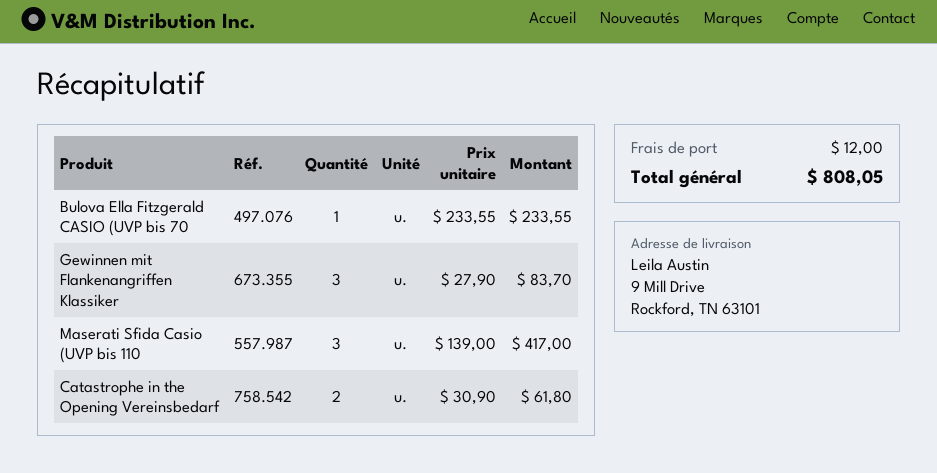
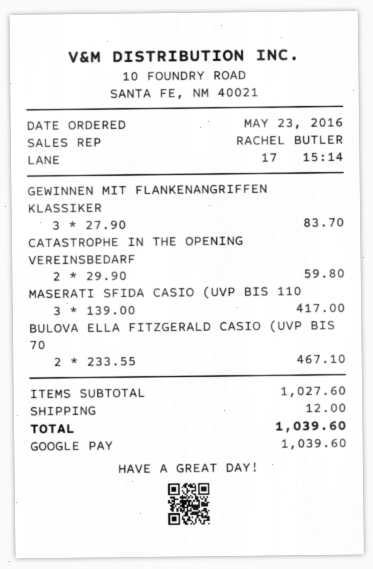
Bulova Ella Fitzgerald CASIO (UVP bis 70: 1 x 233.55 = 233.55 -> 2 x 233.55 = 467.10
Catastrophe in the Opening Vereinsbedarf: 2 x 30.90 = 61.80 -> 2 x 29.90 = 59.80
total: 808.05 -> 1039.60

